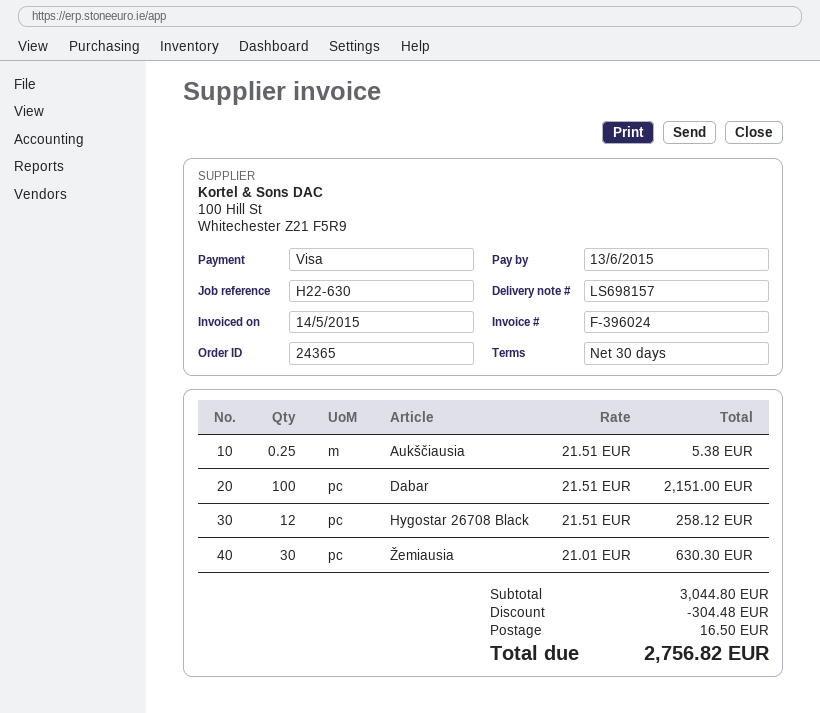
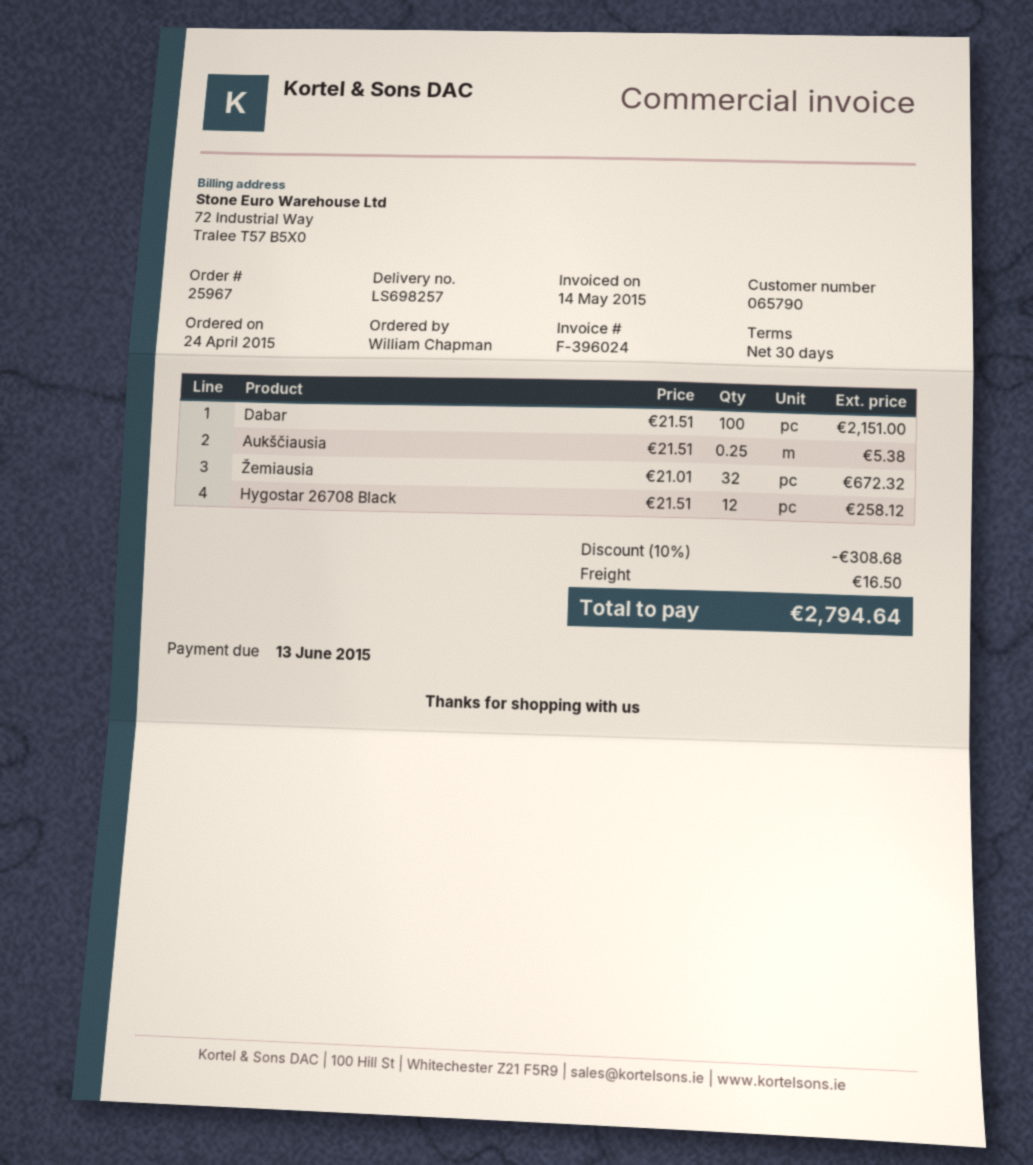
order number: 24365 -> 25967
delivery note number: LS698157 -> LS698257
Žemiausia: 30 x 21.01 = 630.30 -> 32 x 21.01 = 672.32
discount: 304.48 -> 308.68
total: 2756.82 -> 2794.64

